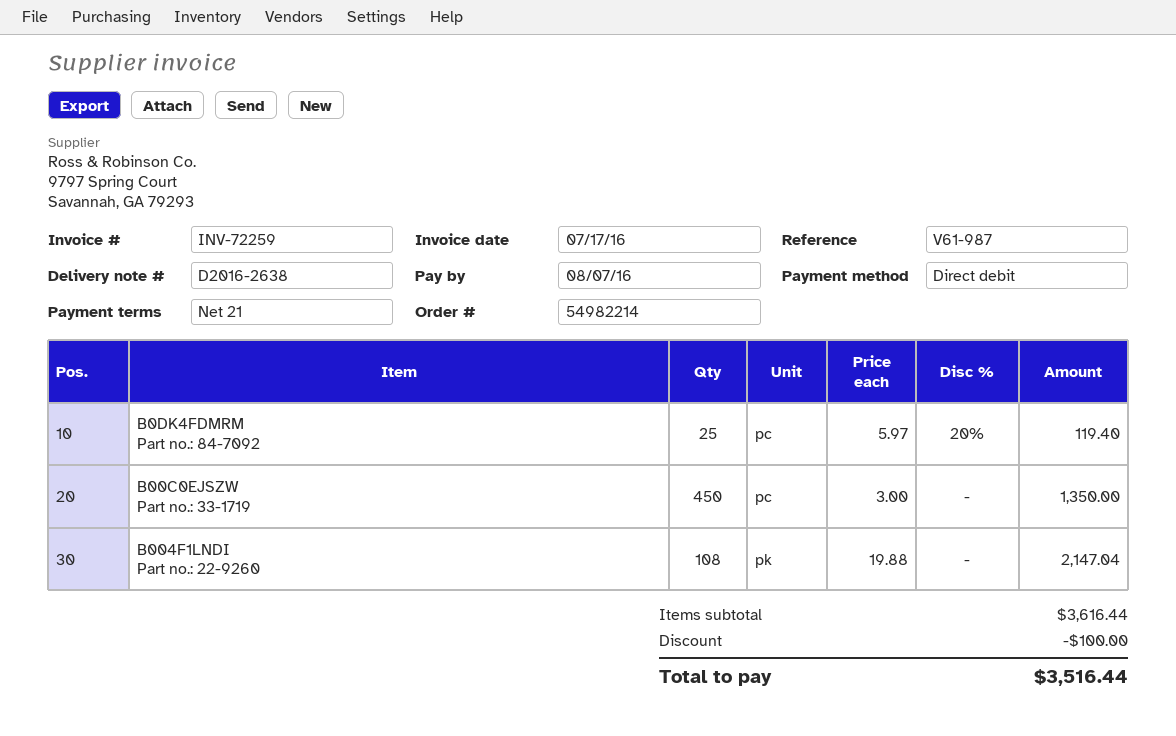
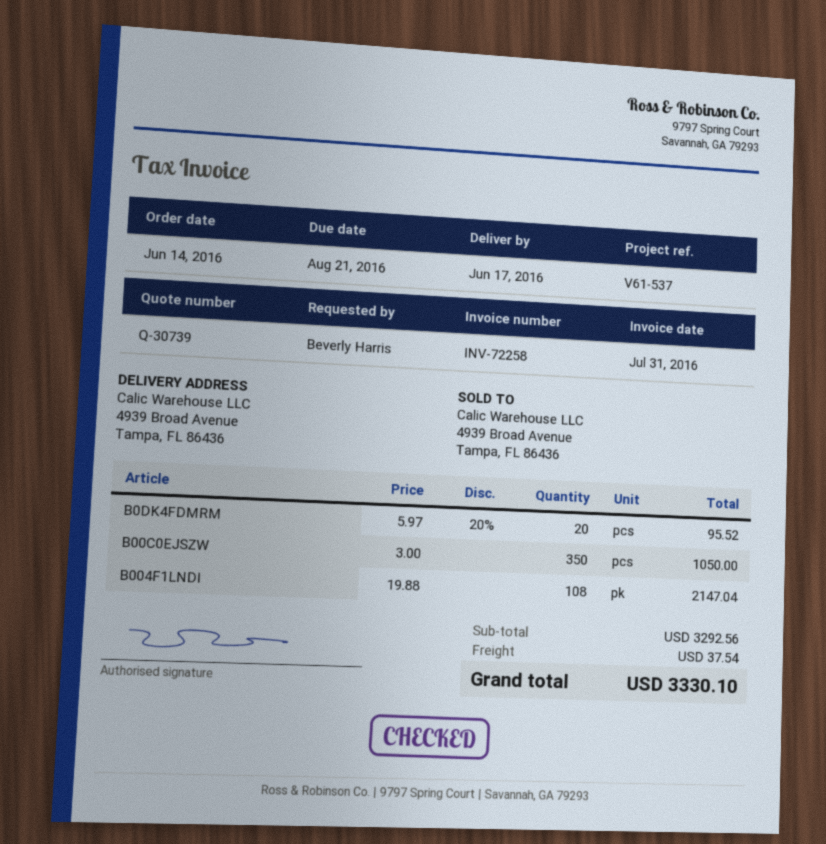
invoice number: INV-72259 -> INV-72258
invoice date: 2016-07-17 -> 2016-07-31
due date: 2016-08-07 -> 2016-08-21
reference: V61-987 -> V61-537
B0DK4FDMRM: 25 x 5.97 - 20% = 119.40 -> 20 x 5.97 - 20% = 95.52
B00C0EJSZW: 450 x 3.00 = 1350.00 -> 350 x 3.00 = 1050.00
subtotal: 3616.44 -> 3292.56
discount: 100.00 -> none
shipping: none -> 37.54
total: 3516.44 -> 3330.10

